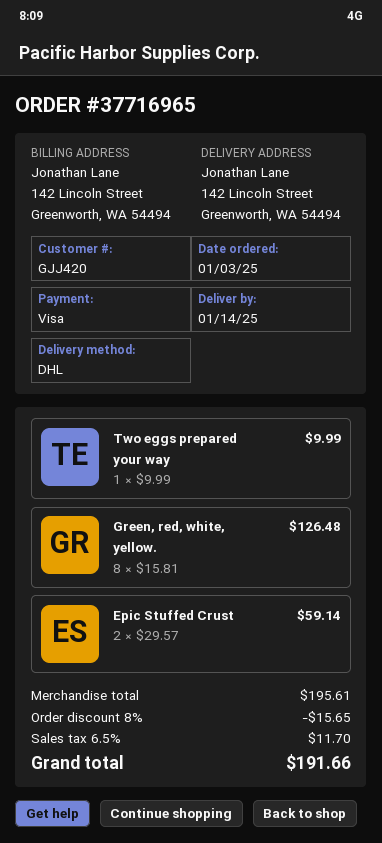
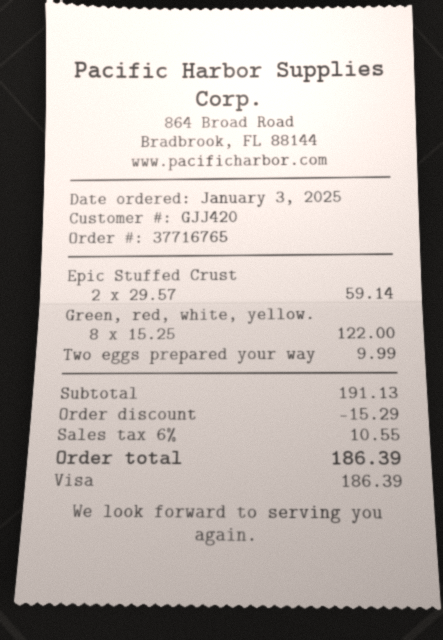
order number: 37716965 -> 37716765
Green, red, white, yellow.: 8 x 15.81 = 126.48 -> 8 x 15.25 = 122.00
subtotal: 195.61 -> 191.13
discount: 15.65 -> 15.29
tax: 6.5% = 11.70 -> 6% = 10.55
total: 191.66 -> 186.39

